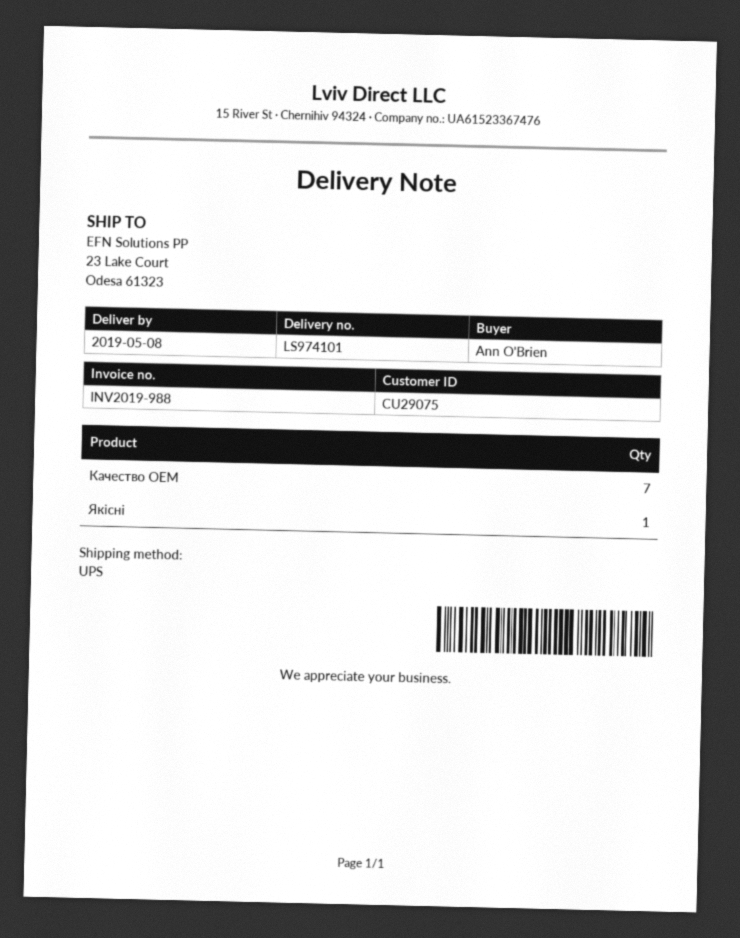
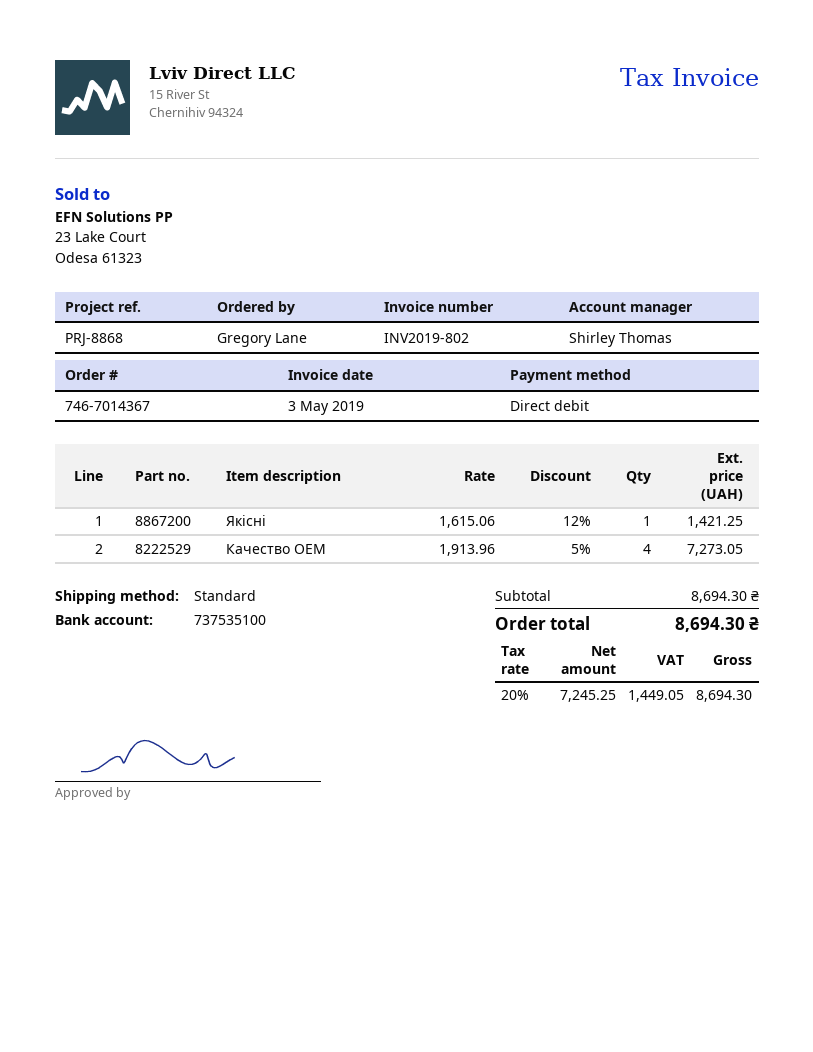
invoice number: INV2019-988 -> INV2019-802
ordered by: Ann O'Brien -> Gregory Lane
shipping method: UPS -> standard
Качество OEM: 7 -> 4

